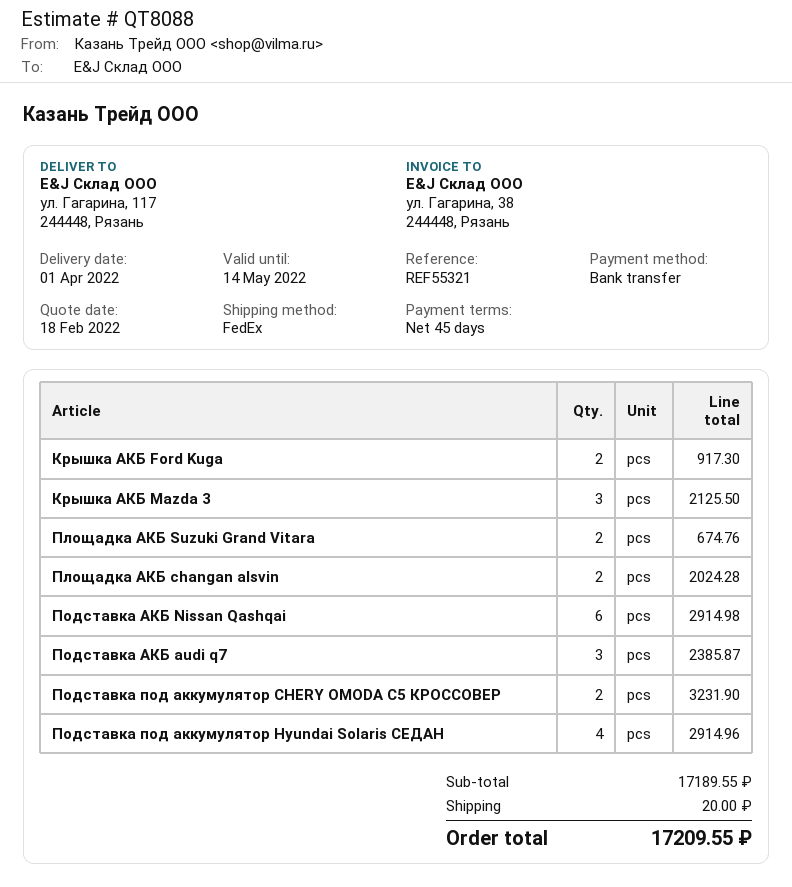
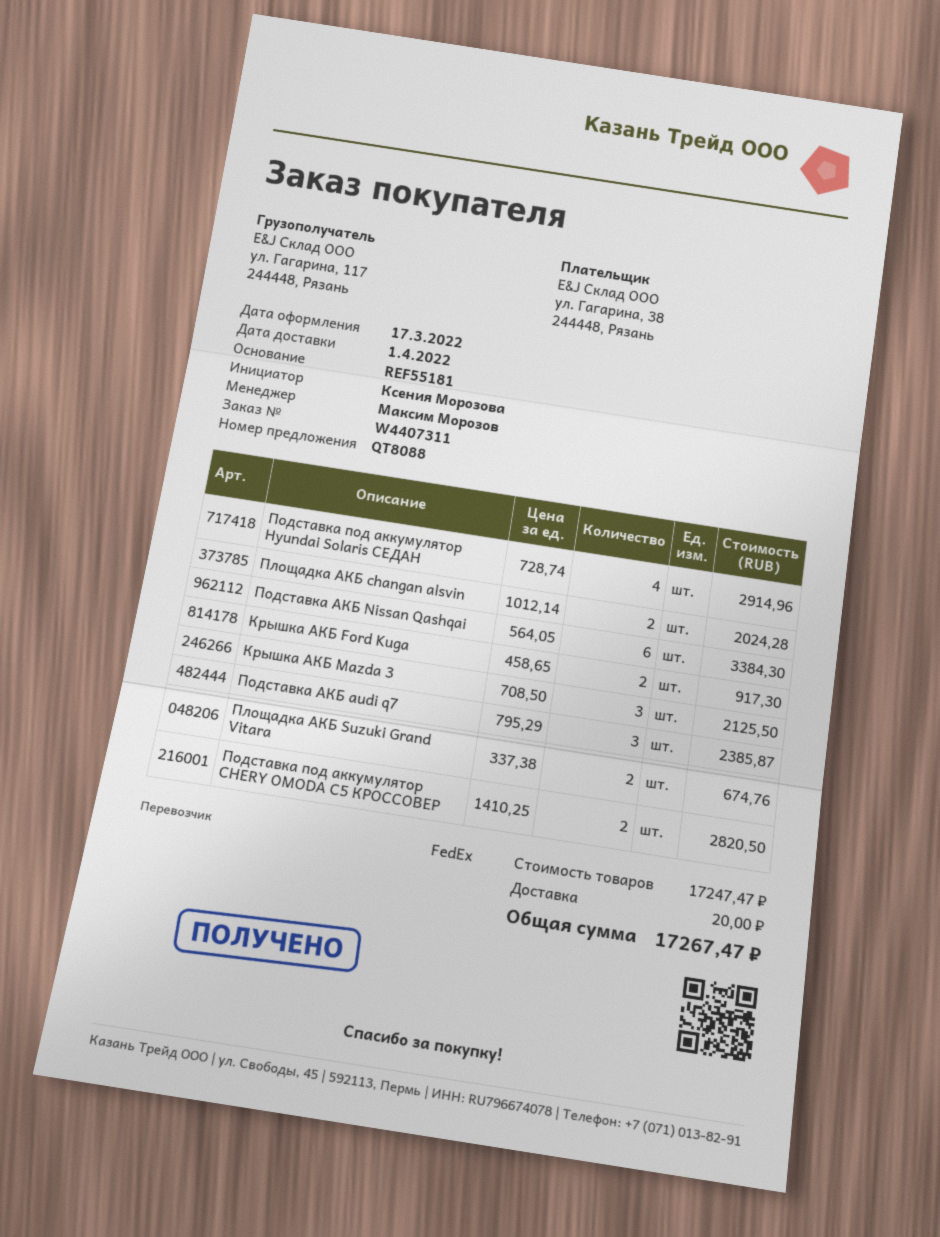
reference: REF55321 -> REF55181
Подставка АКБ Nissan Qashqai: 6 for 2914.98 -> 6 for 3384.30
Подставка под аккумулятор CHERY OMODA C5 КРОССОВЕР: 2 for 3231.90 -> 2 for 2820.50
subtotal: 17189.55 -> 17247.47
total: 17209.55 -> 17267.47

